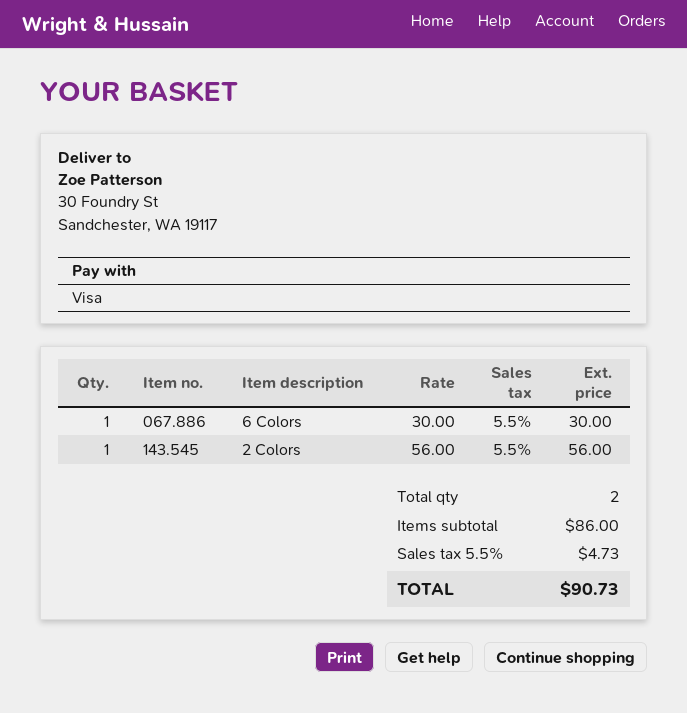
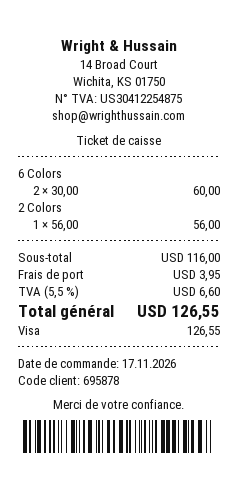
6 Colors: 1 x 30.00 = 30.00 -> 2 x 30.00 = 60.00
subtotal: 86.00 -> 116.00
shipping: none -> 3.95
tax: 5.5% = 4.73 -> 5.5% = 6.60
total: 90.73 -> 126.55

